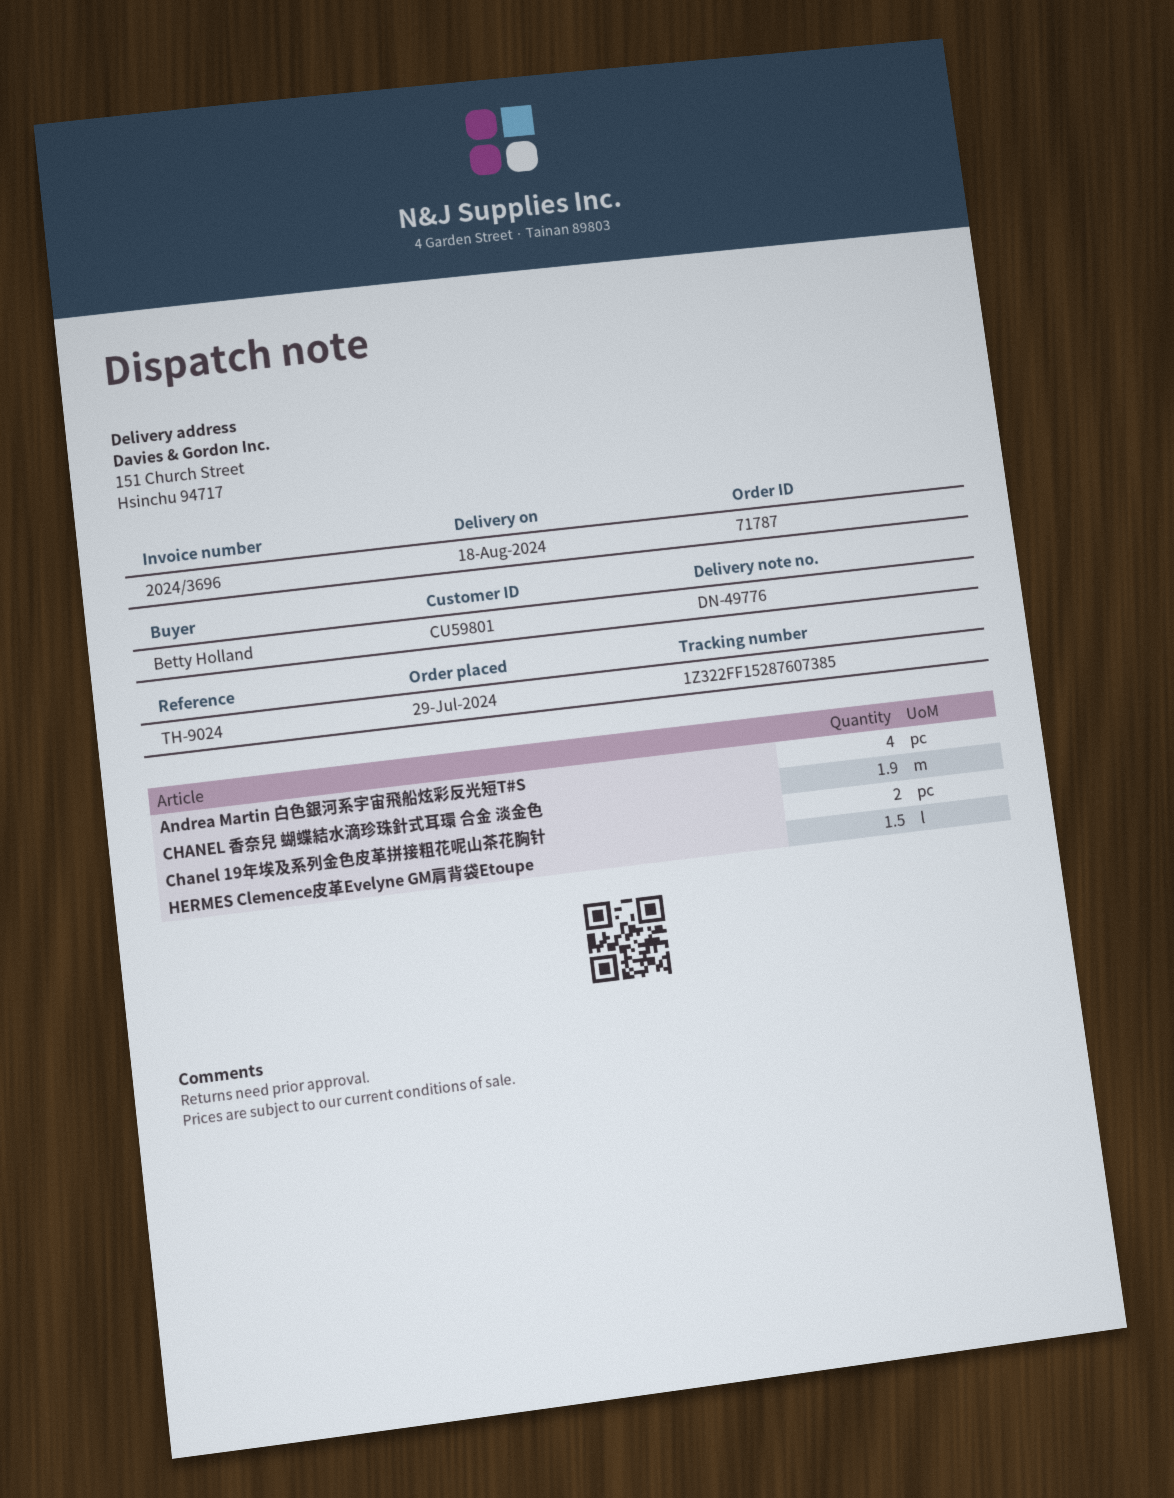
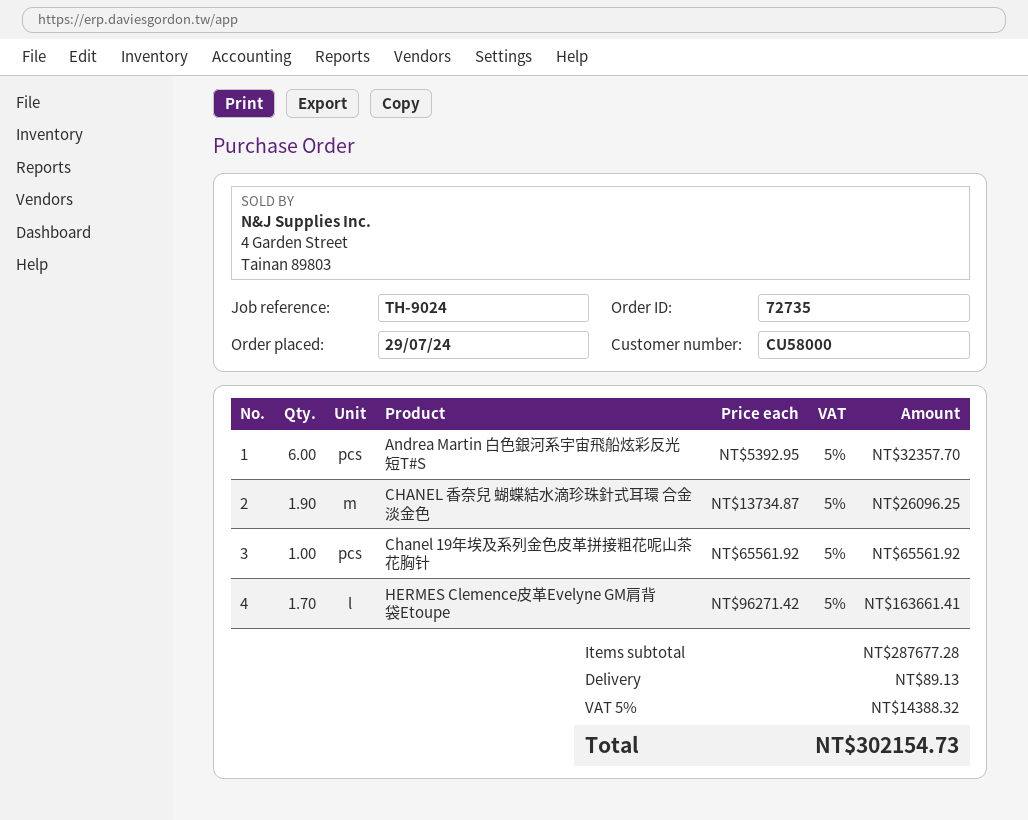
order number: 71787 -> 72735
customer number: CU59801 -> CU58000
Andrea Martin 白色銀河系宇宙飛船炫彩反光短T#S: 4 -> 6
Chanel 19年埃及系列金色皮革拼接粗花呢山茶花胸针: 2 -> 1
HERMES Clemence皮革Evelyne GM肩背袋Etoupe: 1.5 -> 1.7

